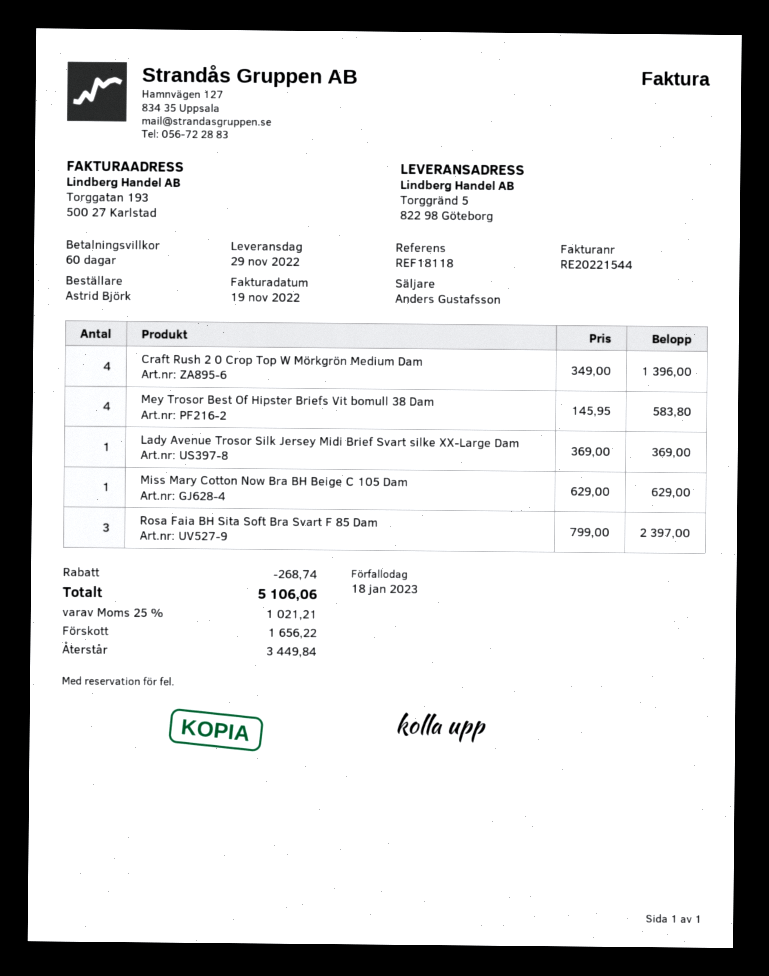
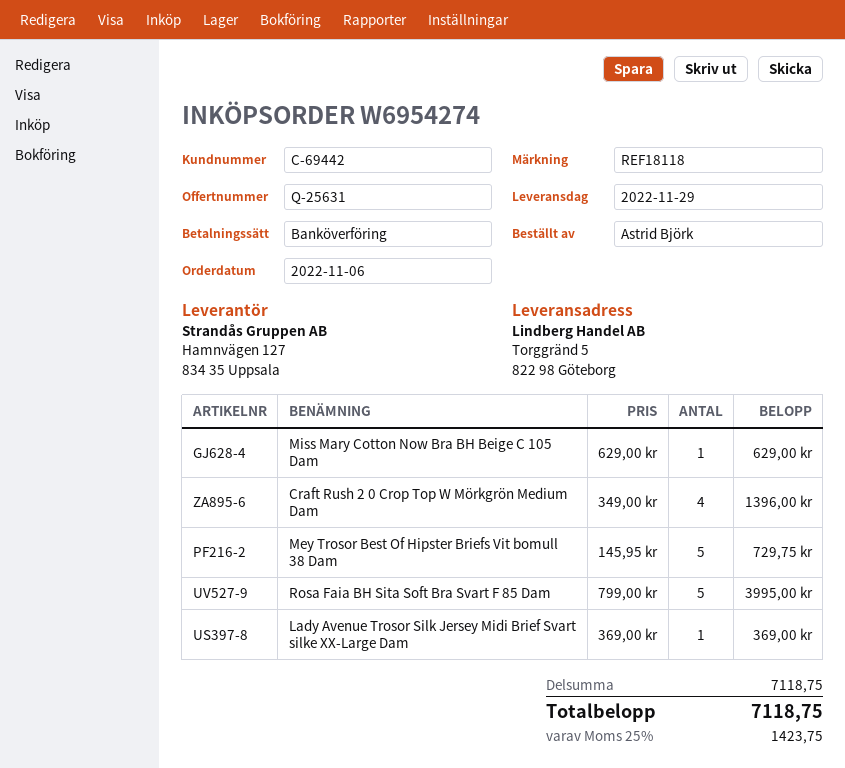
Mey Trosor Best Of Hipster Briefs Vit bomull 38 Dam: 4 x 145.95 = 583.80 -> 5 x 145.95 = 729.75
Rosa Faia BH Sita Soft Bra Svart F 85 Dam: 3 x 799.00 = 2397.00 -> 5 x 799.00 = 3995.00
discount: 268.74 -> none
tax: 25% = 1021.21 -> 25% = 1423.75
total: 5106.06 -> 7118.75

